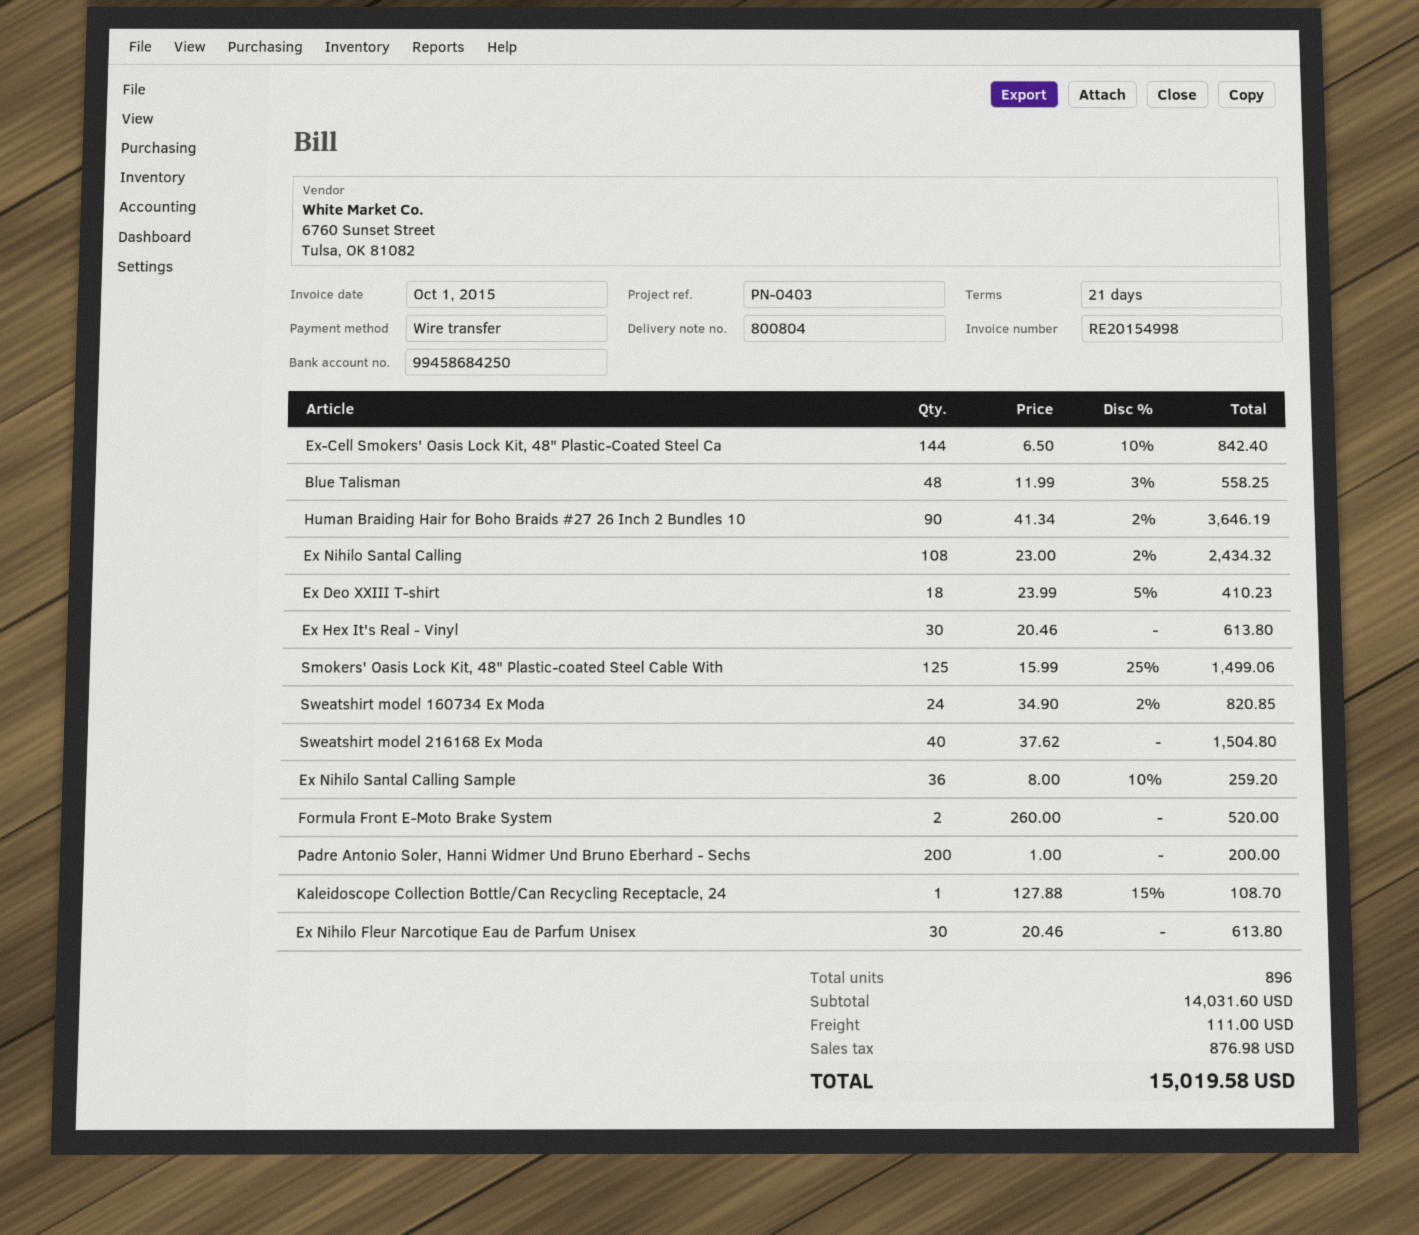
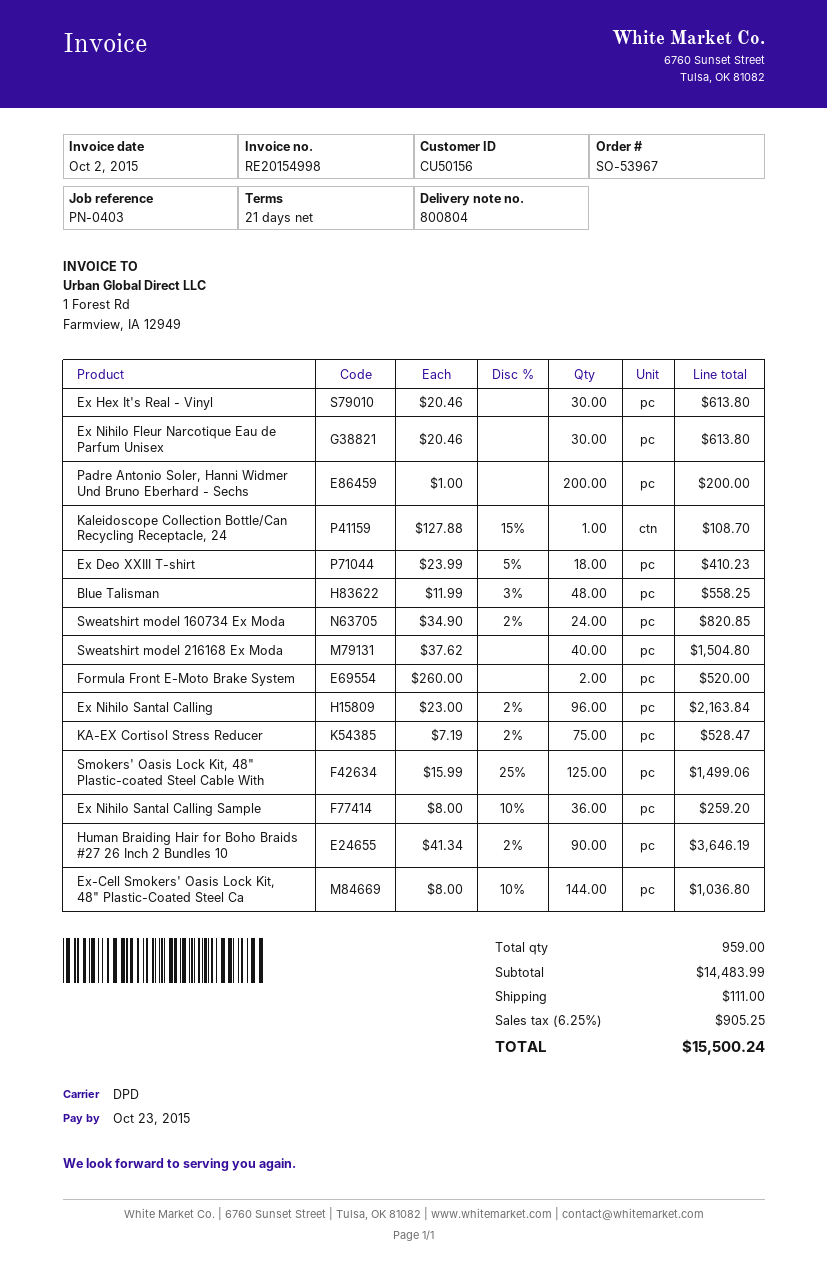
invoice date: 2015-10-01 -> 2015-10-02
Ex-Cell Smokers' Oasis Lock Kit, 48" Plastic-Coated Steel Ca: 144 x 6.50 - 10% = 842.40 -> 144 x 8.00 - 10% = 1036.80
Ex Nihilo Santal Calling: 108 x 23.00 - 2% = 2434.32 -> 96 x 23.00 - 2% = 2163.84
KA-EX Cortisol Stress Reducer: none -> 75 x 7.19 - 2% = 528.47
total quantity: 896 -> 959
subtotal: 14031.60 -> 14483.99
tax: 876.98 -> 905.25
total: 15019.58 -> 15500.24

